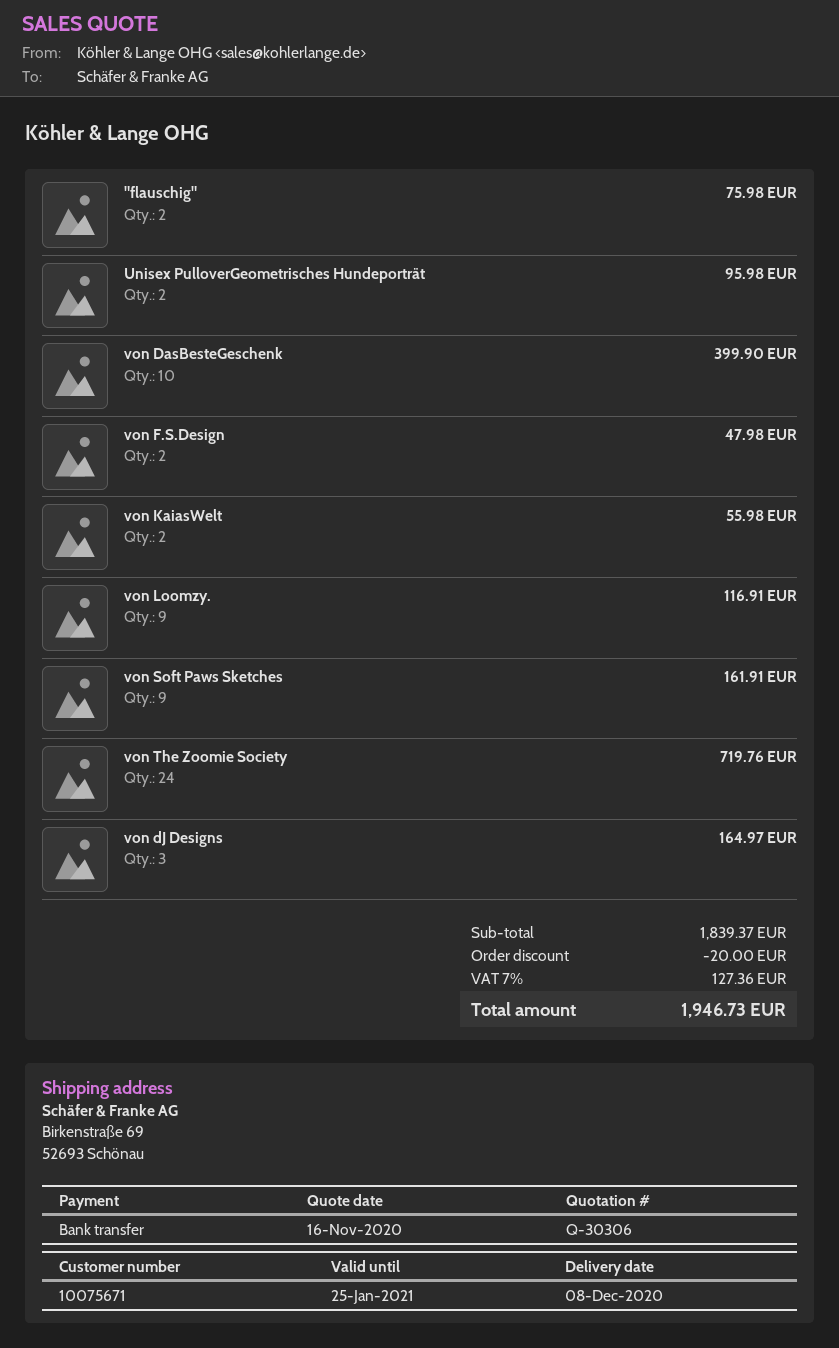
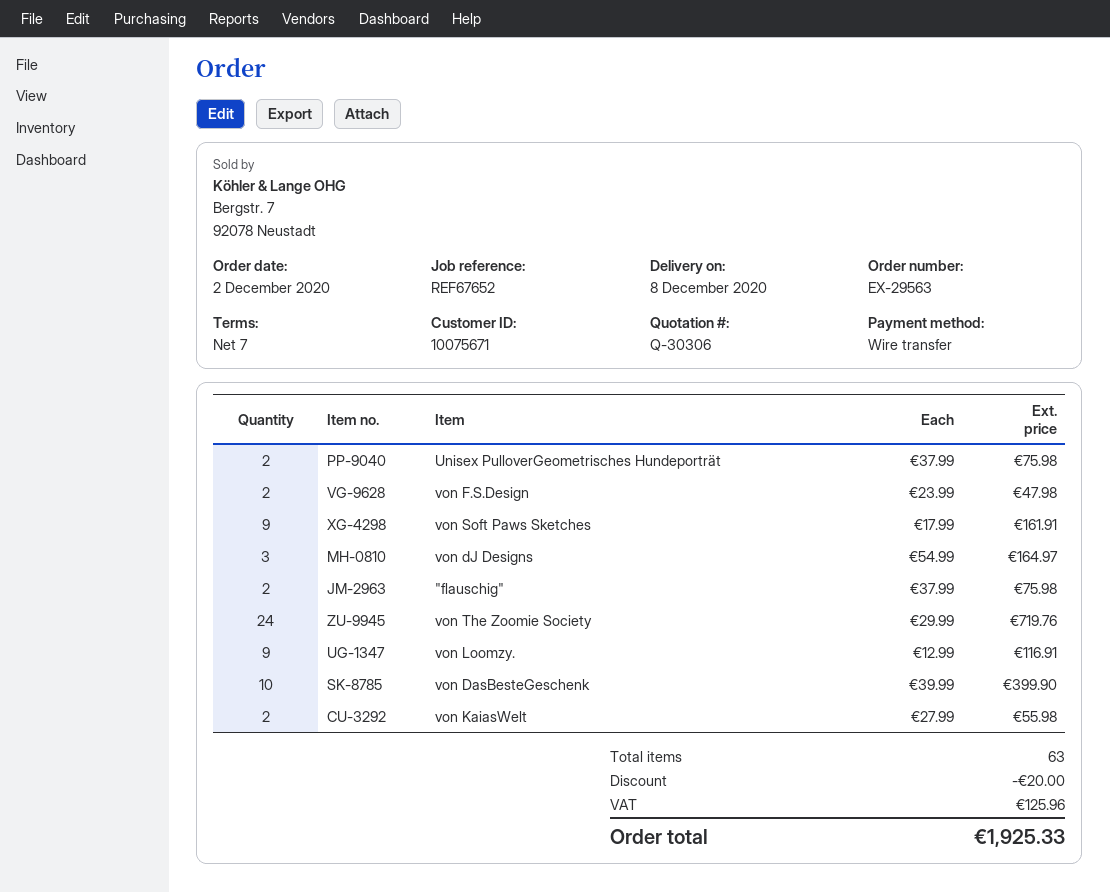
Unisex PulloverGeometrisches Hundeporträt: 2 for 95.98 -> 2 for 75.98
tax: 127.36 -> 125.96
total: 1946.73 -> 1925.33

